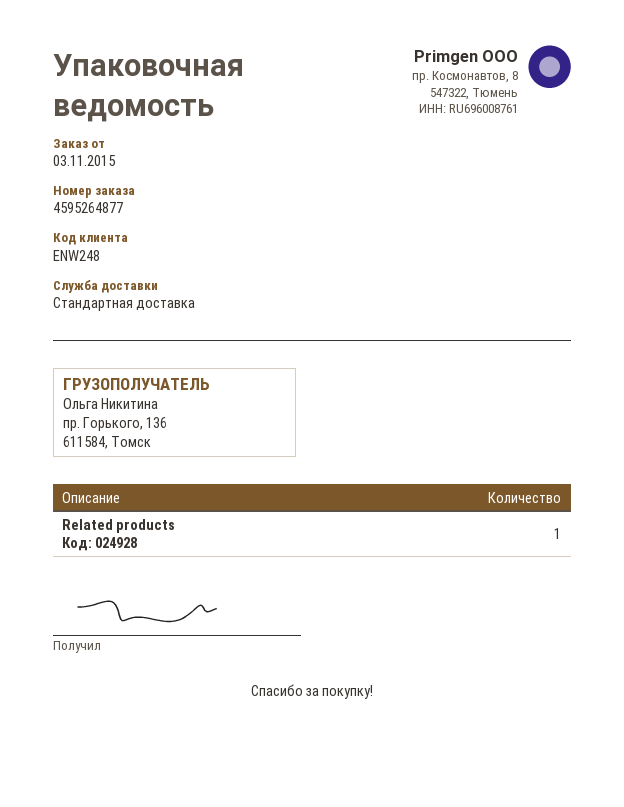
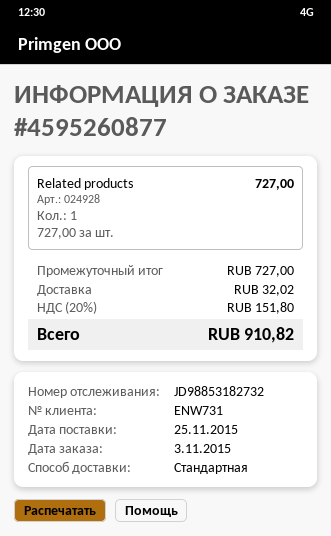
order number: 4595264877 -> 4595260877
customer number: ENW248 -> ENW731

